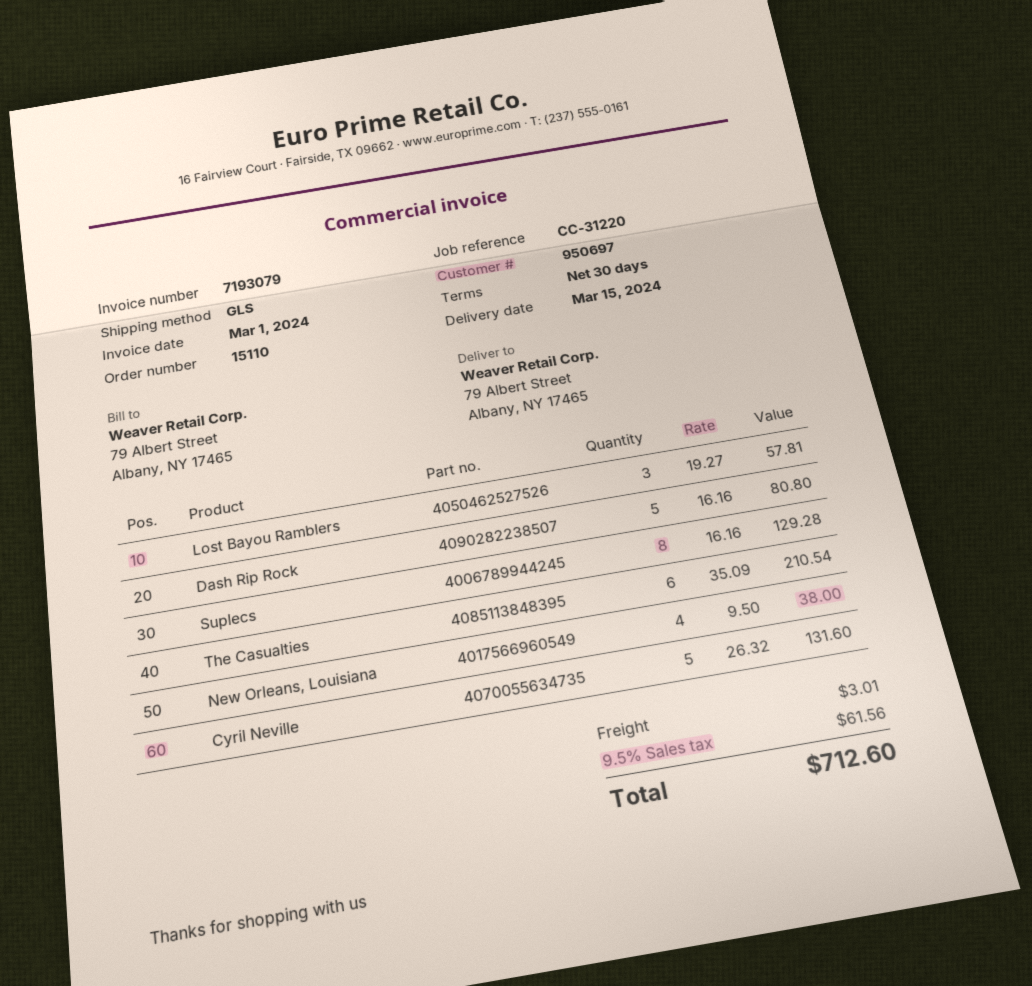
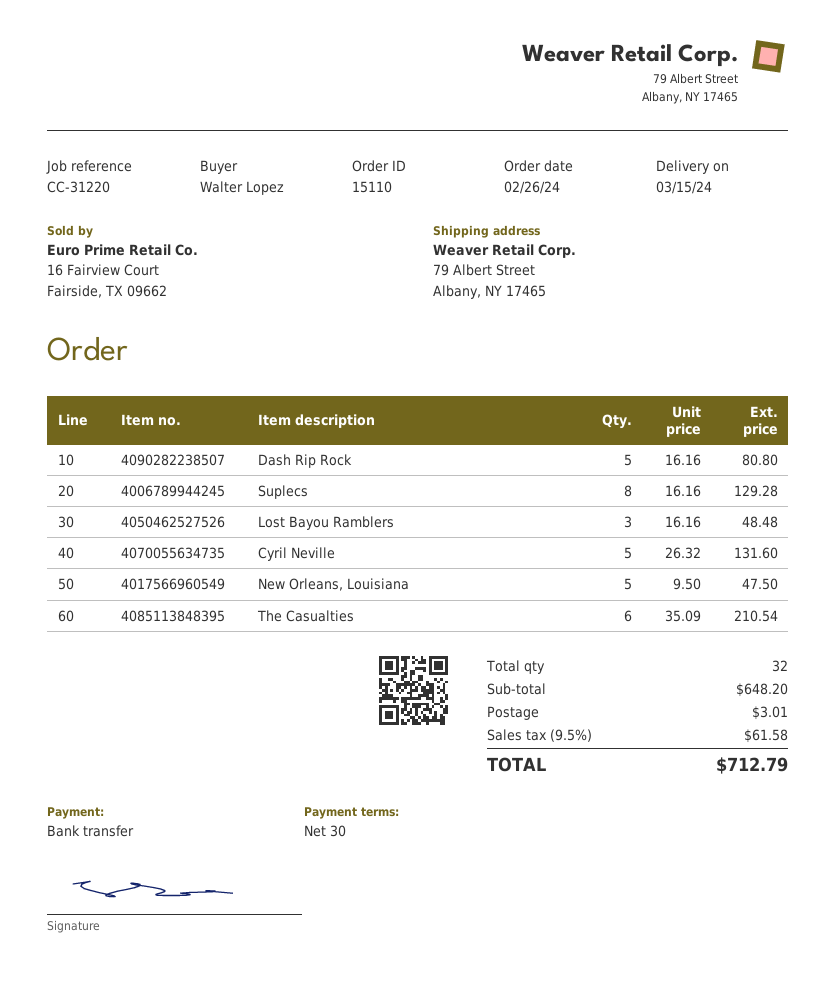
Lost Bayou Ramblers: 3 x 19.27 = 57.81 -> 3 x 16.16 = 48.48
New Orleans, Louisiana: 4 x 9.50 = 38.00 -> 5 x 9.50 = 47.50
tax: 9.5% = 61.56 -> 9.5% = 61.58
total: 712.60 -> 712.79

